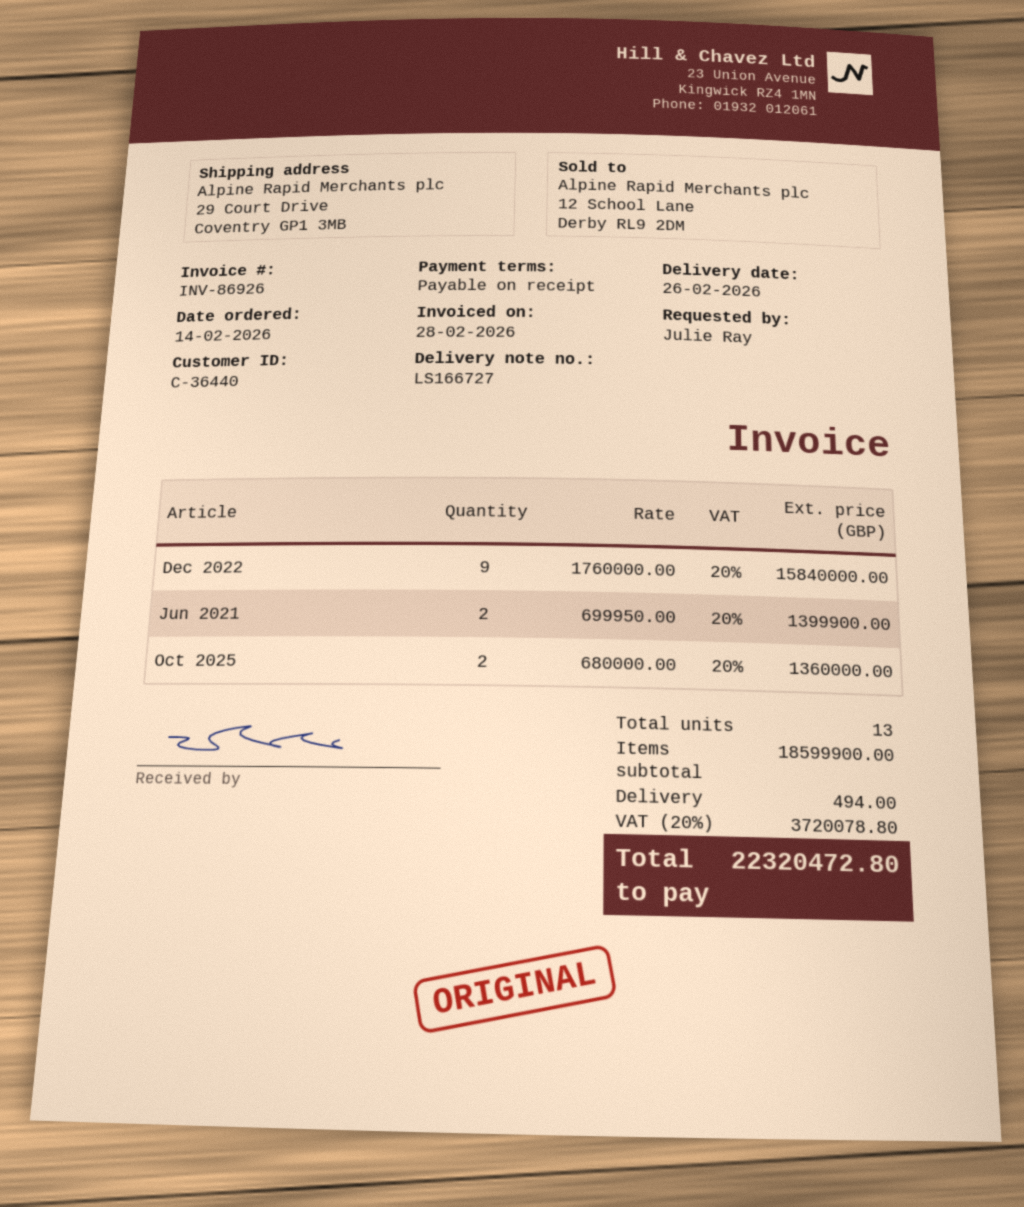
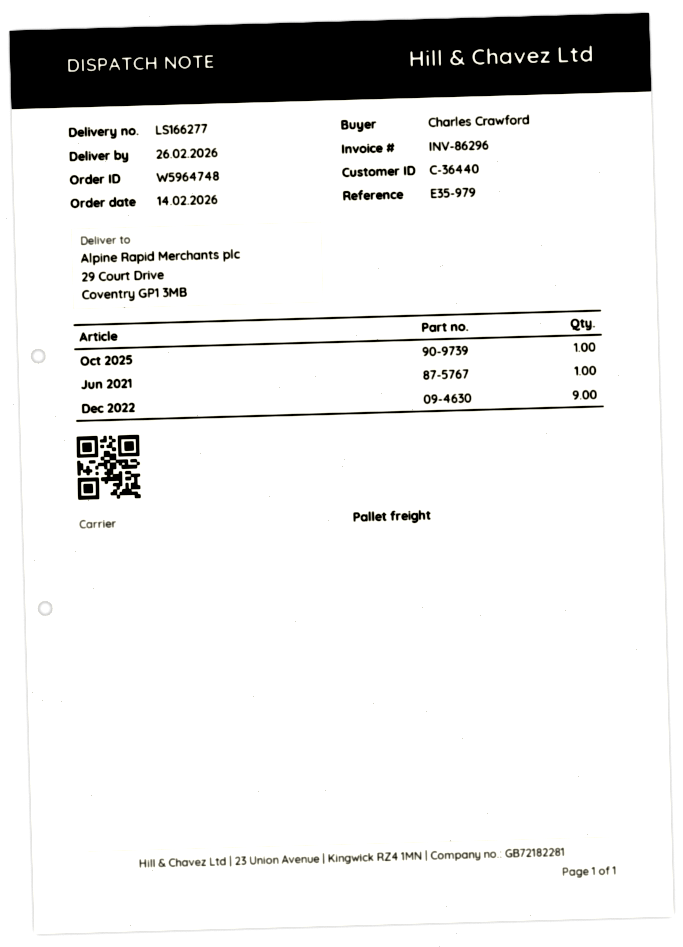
delivery note number: LS166727 -> LS166277
invoice number: INV-86926 -> INV-86296
ordered by: Julie Ray -> Charles Crawford
Jun 2021: 2 -> 1
Oct 2025: 2 -> 1

